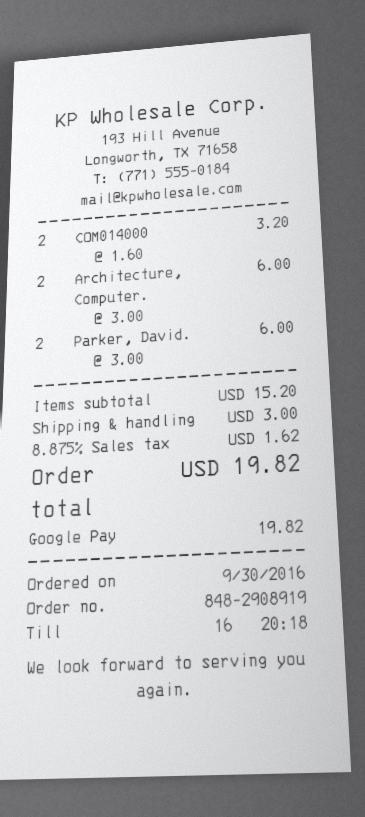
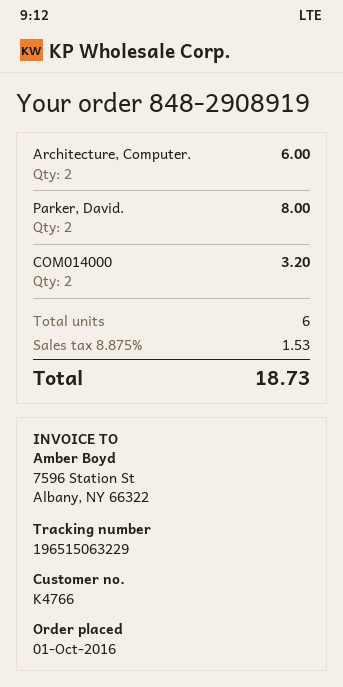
order date: 2016-09-30 -> 2016-10-01
Parker, David.: 2 for 6.00 -> 2 for 8.00
shipping: 3.00 -> none
tax: 8.875% = 1.62 -> 8.875% = 1.53
total: 19.82 -> 18.73

